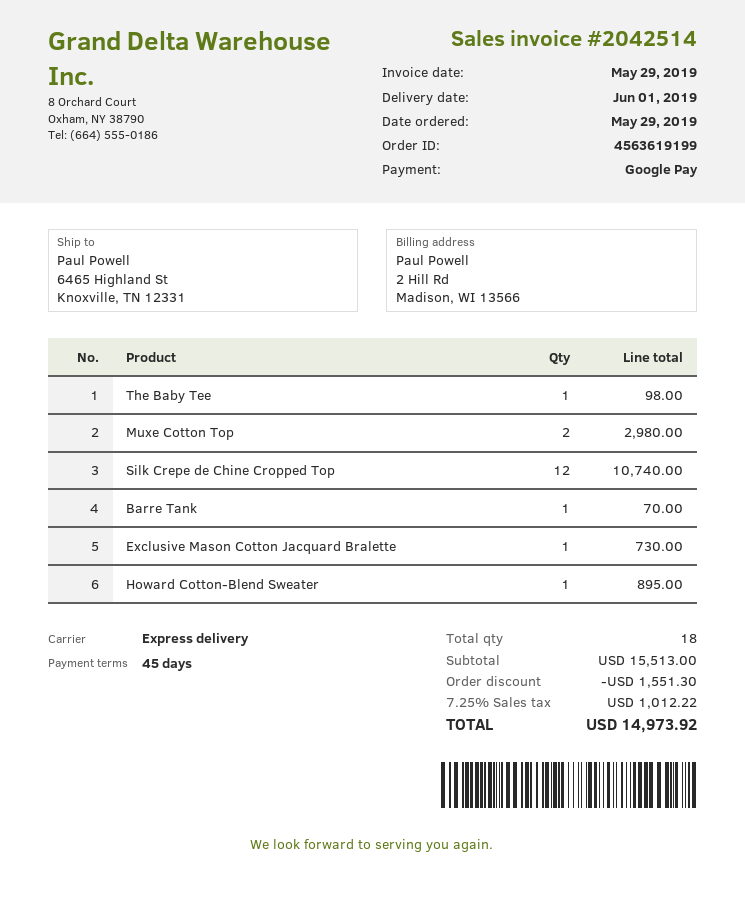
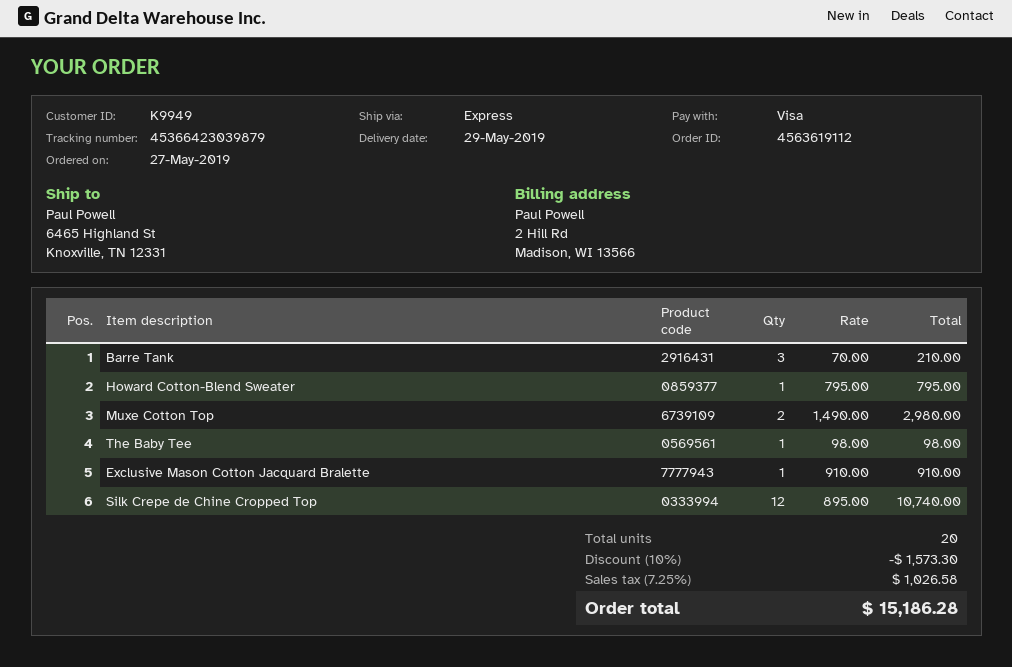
order number: 4563619199 -> 4563619112
order date: 2019-05-29 -> 2019-05-27
delivery date: 2019-06-01 -> 2019-05-29
payment method: Google Pay -> Visa
Barre Tank: 1 for 70.00 -> 3 for 210.00
Exclusive Mason Cotton Jacquard Bralette: 1 for 730.00 -> 1 for 910.00
Howard Cotton-Blend Sweater: 1 for 895.00 -> 1 for 795.00
total quantity: 18 -> 20
discount: 1551.30 -> 1573.30
tax: 7.25% = 1012.22 -> 7.25% = 1026.58
total: 14973.92 -> 15186.28

